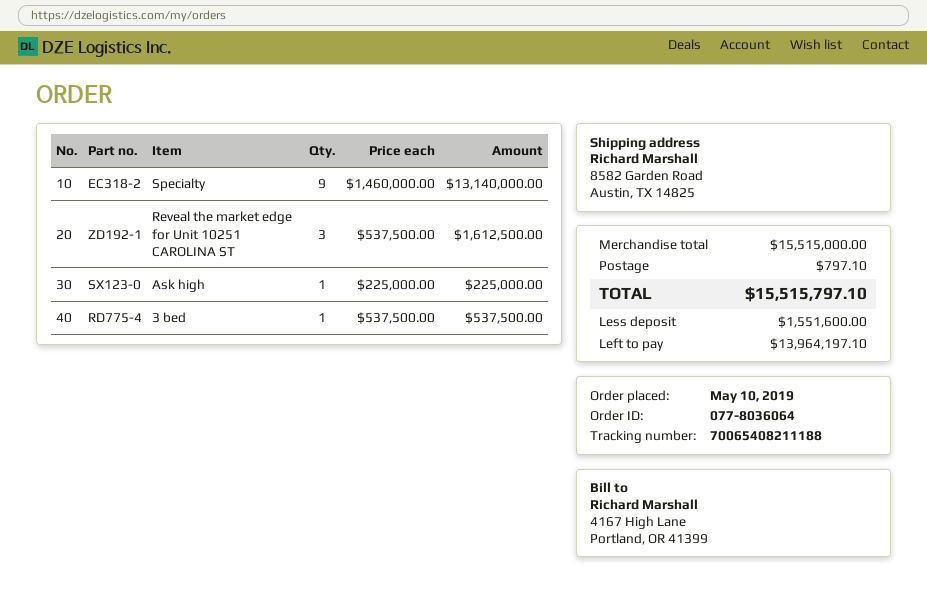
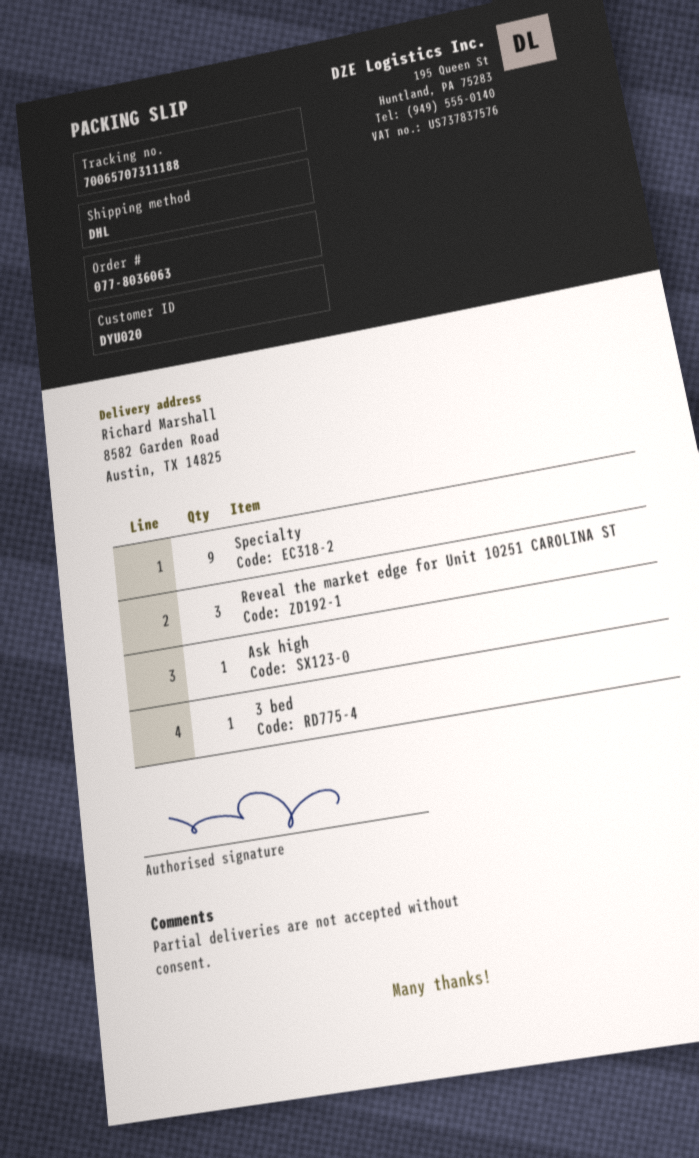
order number: 077-8036064 -> 077-8036063
tracking number: 70065408211188 -> 70065707311188

